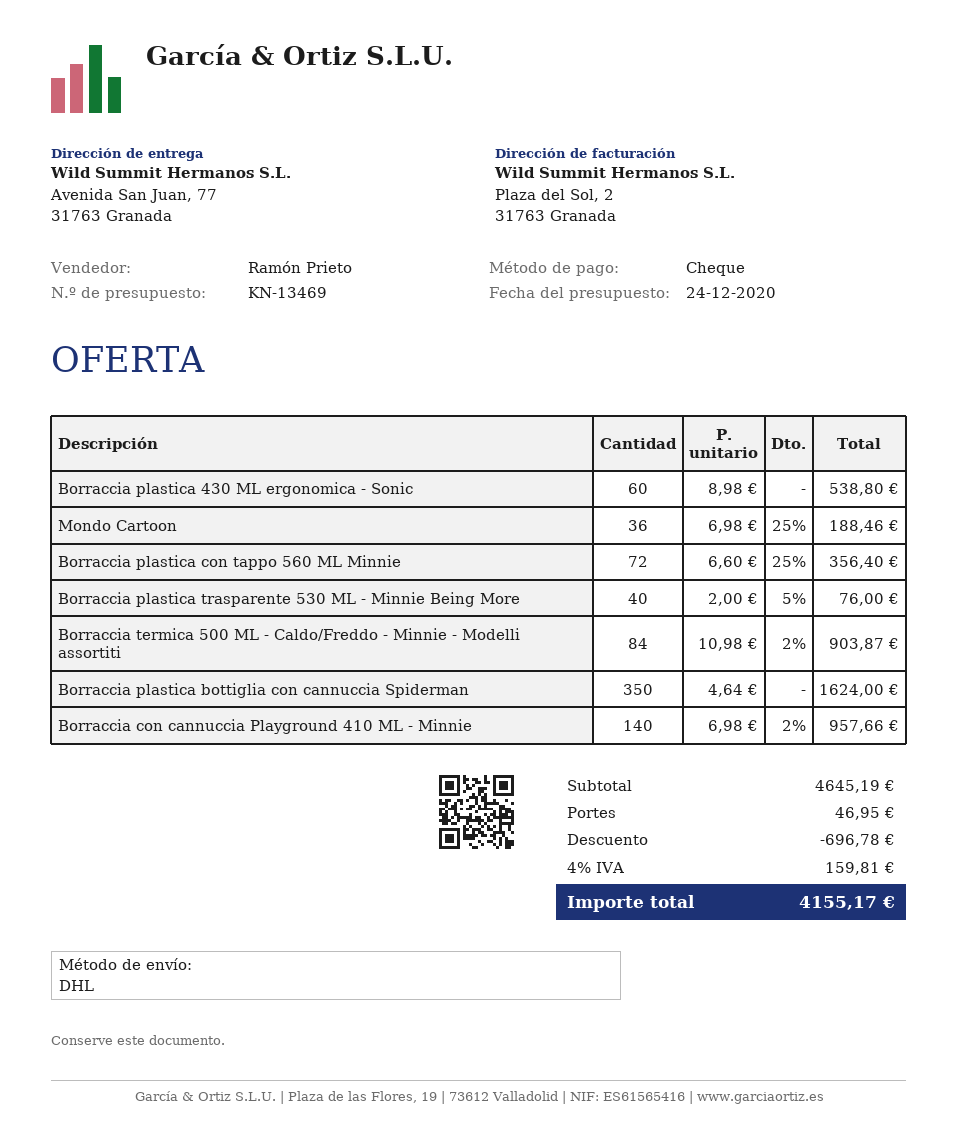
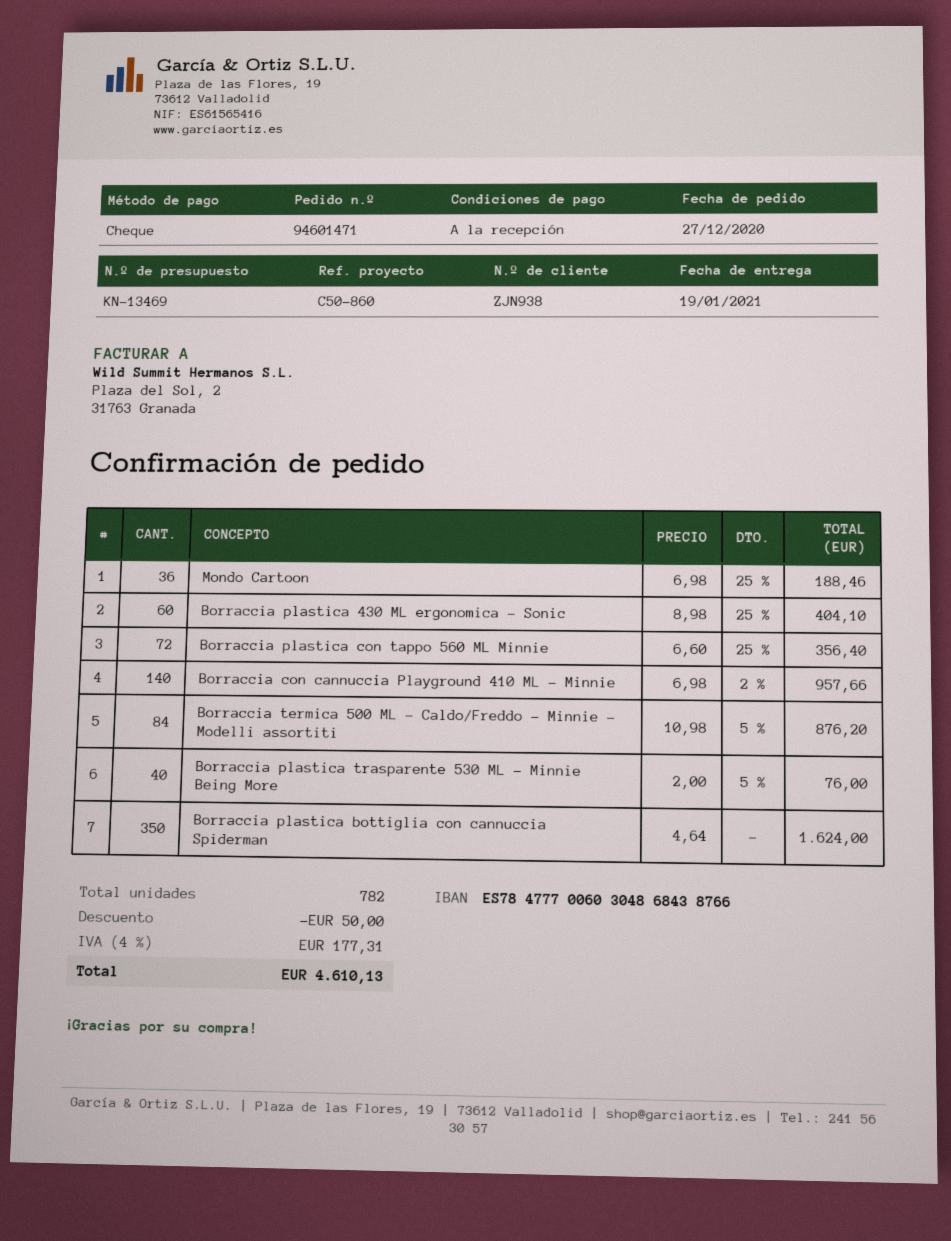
Borraccia plastica 430 ML ergonomica - Sonic: 60 x 8.98 = 538.80 -> 60 x 8.98 - 25% = 404.10
Borraccia termica 500 ML - Caldo/Freddo - Minnie - Modelli assortiti: 84 x 10.98 - 2% = 903.87 -> 84 x 10.98 - 5% = 876.20
discount: 696.78 -> 50.00
shipping: 46.95 -> none
tax: 4% = 159.81 -> 4% = 177.31
total: 4155.17 -> 4610.13

